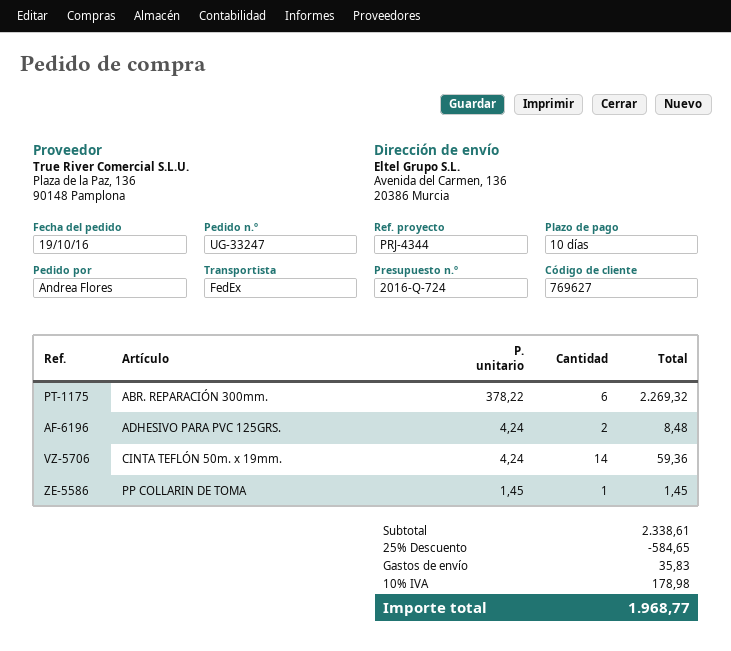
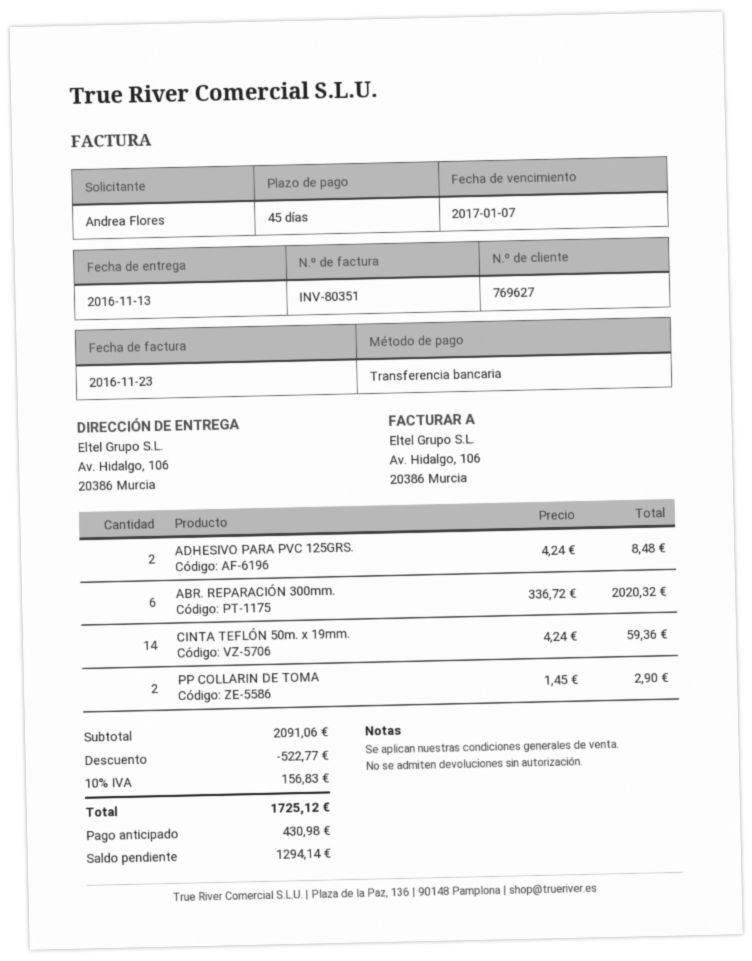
payment terms: 10 days -> 45 days
ship to: Avenida del Carmen, 136, 20386 Murcia -> Av. Hidalgo, 106, 20386 Murcia
ABR. REPARACIÓN 300mm.: 6 x 378.22 = 2269.32 -> 6 x 336.72 = 2020.32
PP COLLARIN DE TOMA: 1 x 1.45 = 1.45 -> 2 x 1.45 = 2.90
subtotal: 2338.61 -> 2091.06
discount: 584.65 -> 522.77
shipping: 35.83 -> none
tax: 10% = 178.98 -> 10% = 156.83
total: 1968.77 -> 1725.12

